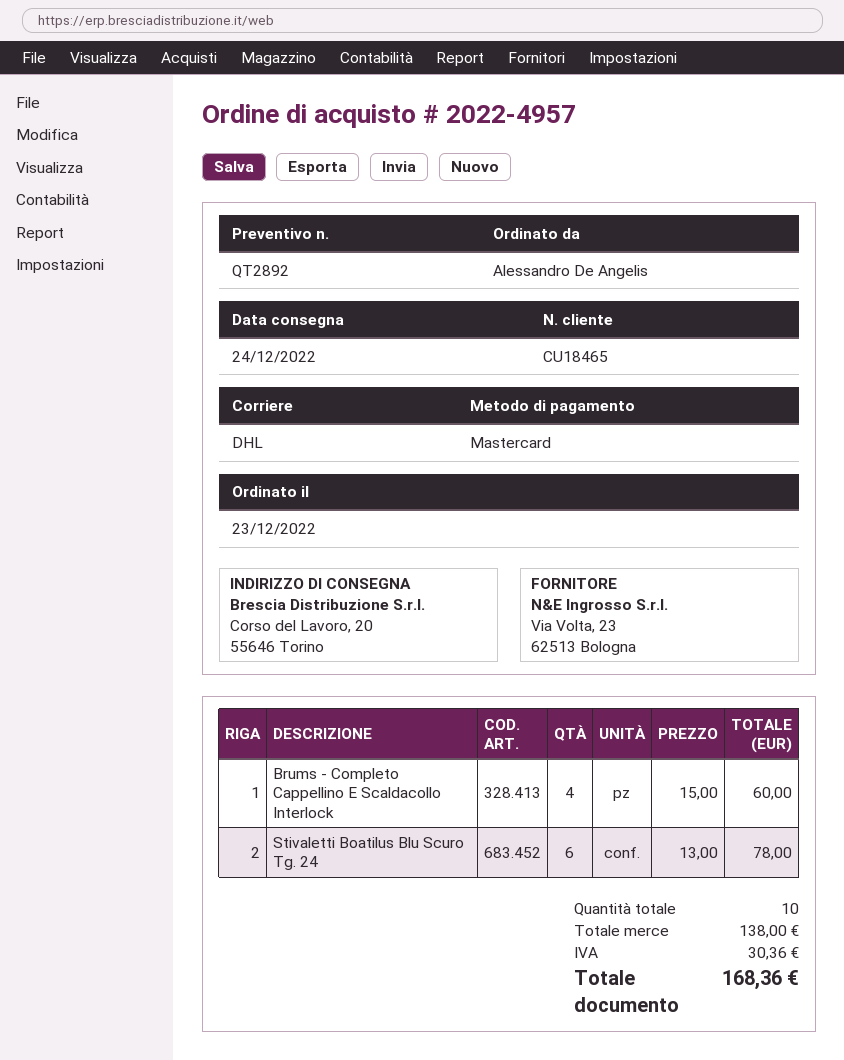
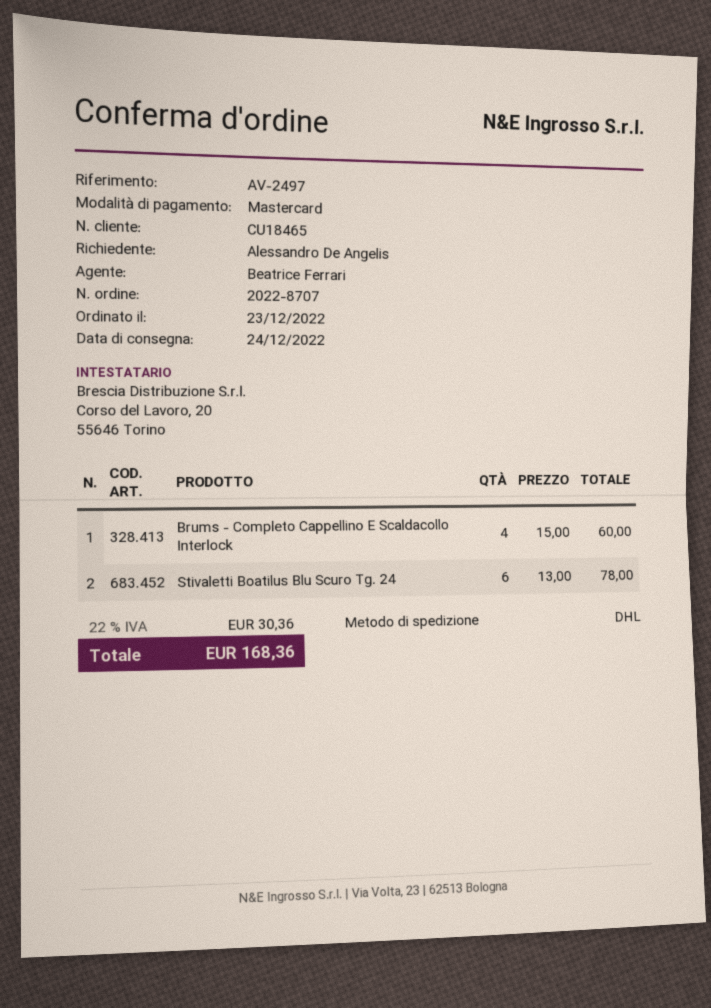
order number: 2022-4957 -> 2022-8707

